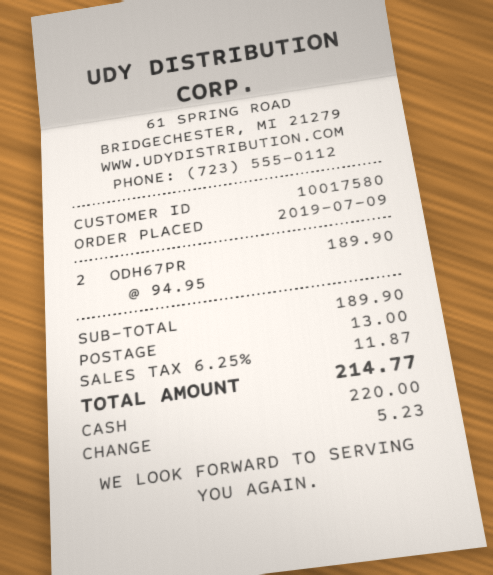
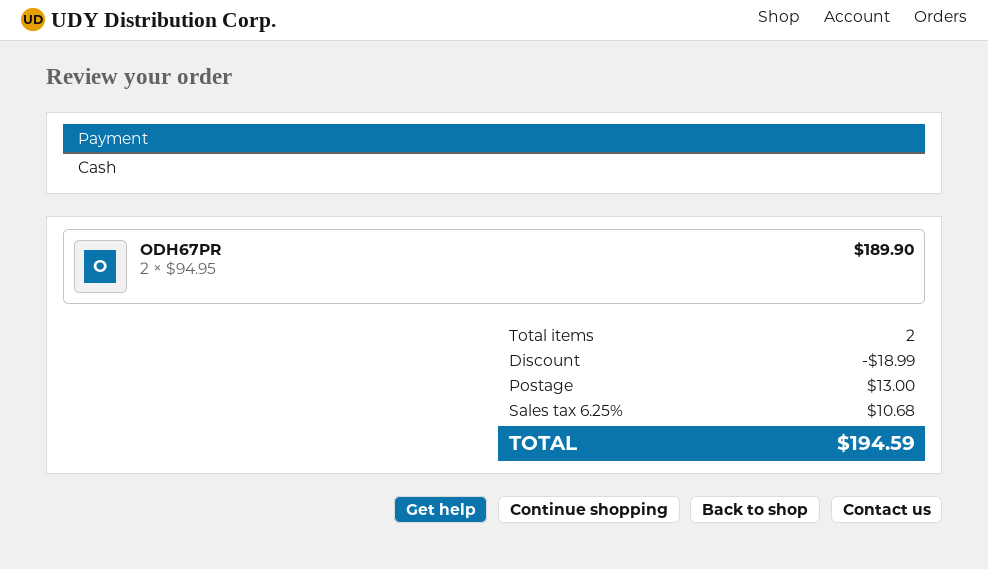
discount: none -> 18.99
tax: 6.25% = 11.87 -> 6.25% = 10.68
total: 214.77 -> 194.59

